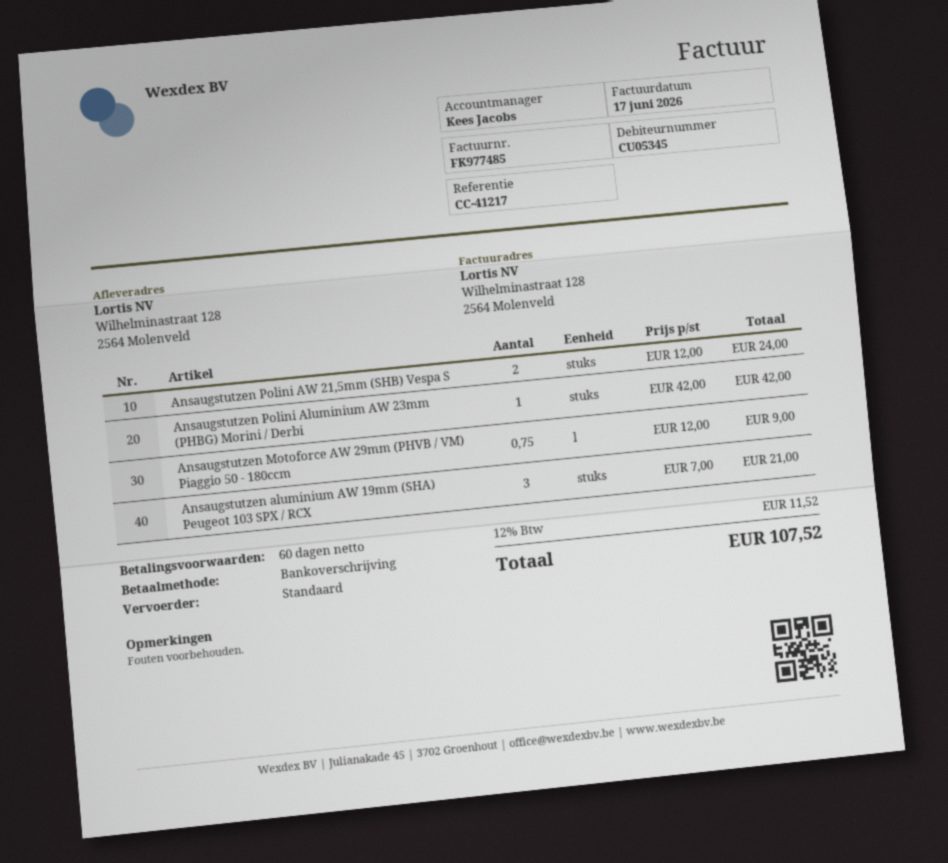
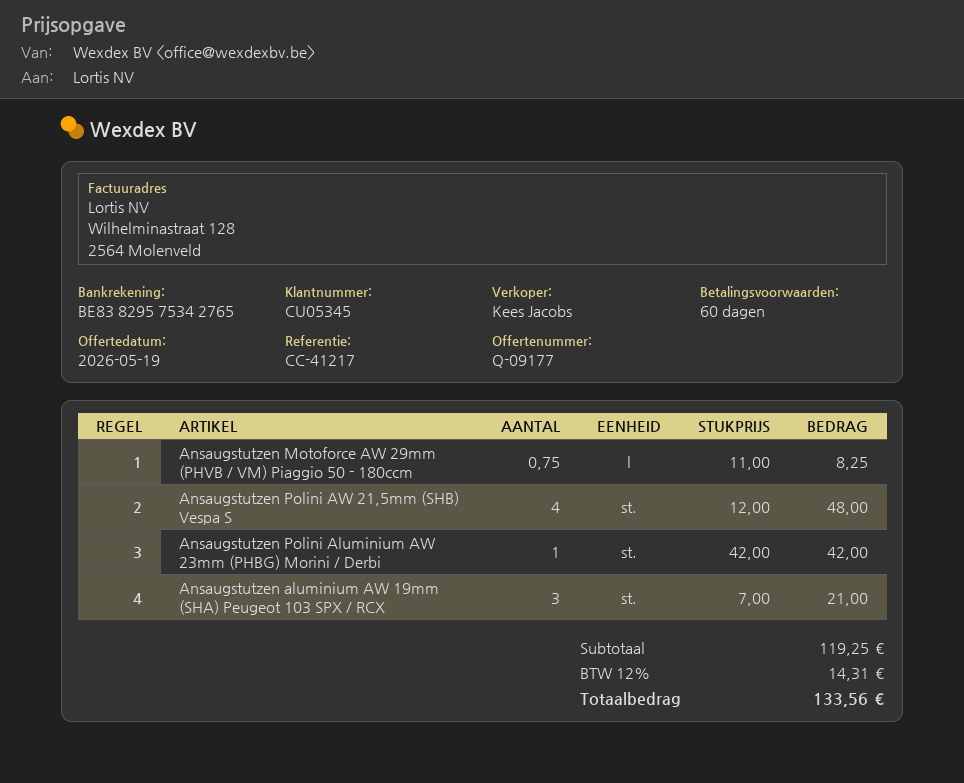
Ansaugstutzen Polini AW 21,5mm (SHB) Vespa S: 2 x 12.00 = 24.00 -> 4 x 12.00 = 48.00
Ansaugstutzen Motoforce AW 29mm (PHVB / VM) Piaggio 50 - 180ccm: 0.75 x 12.00 = 9.00 -> 0.75 x 11.00 = 8.25
tax: 12% = 11.52 -> 12% = 14.31
total: 107.52 -> 133.56

